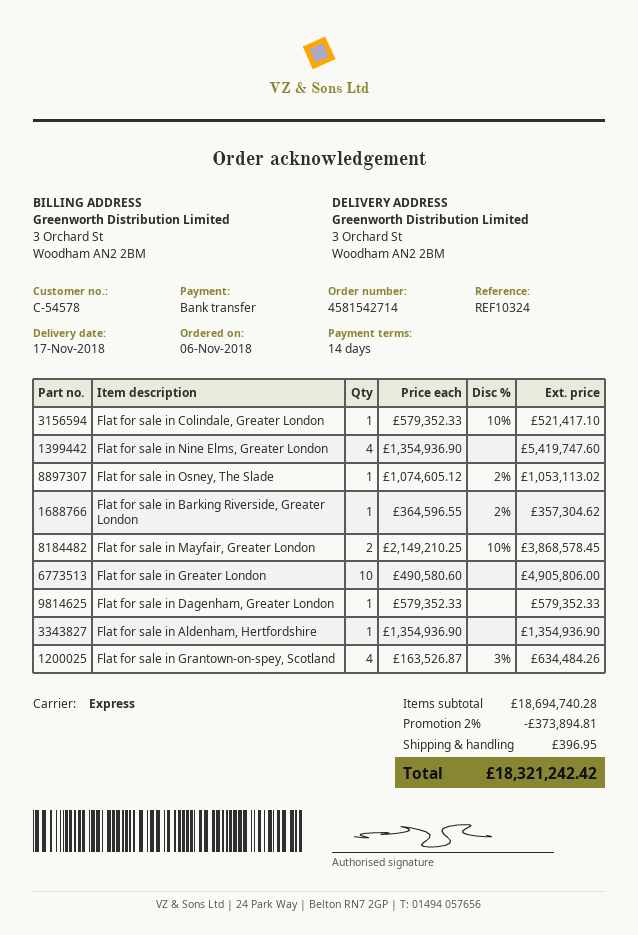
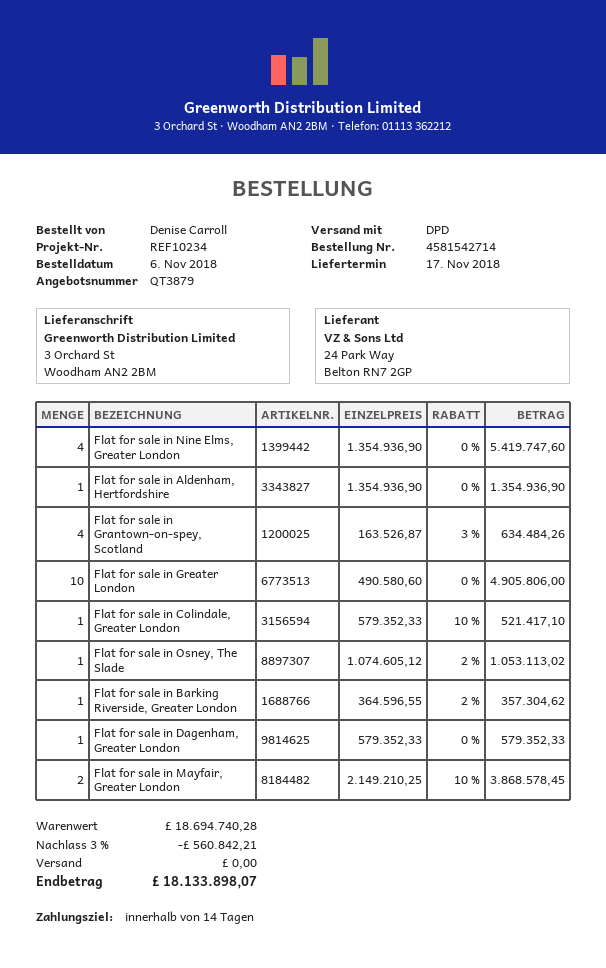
reference: REF10324 -> REF10234
shipping method: express -> DPD
discount: 2% = 373894.81 -> 3% = 560842.21
shipping: 396.95 -> 0.00
total: 18321242.42 -> 18133898.07

